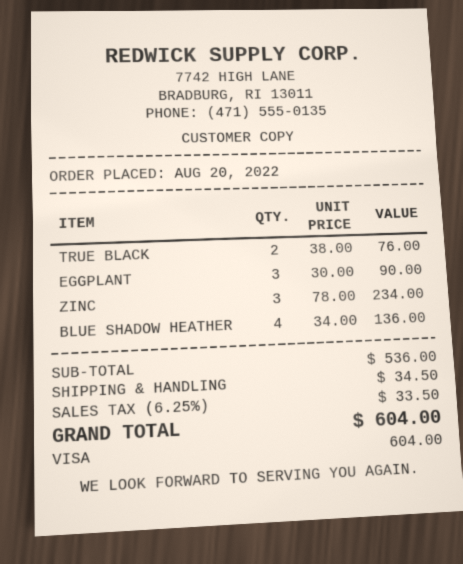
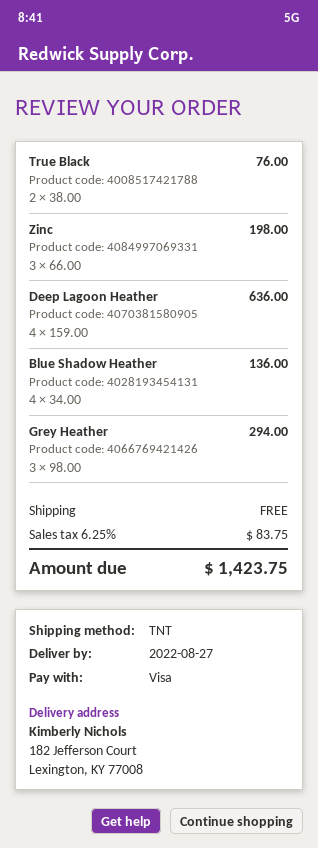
EGGPLANT: 3 x 30.00 = 90.00 -> none
ZINC: 3 x 78.00 = 234.00 -> 3 x 66.00 = 198.00
Deep Lagoon Heather: none -> 4 x 159.00 = 636.00
Grey Heather: none -> 3 x 98.00 = 294.00
shipping: 34.50 -> 0.00
tax: 6.25% = 33.50 -> 6.25% = 83.75
total: 604.00 -> 1423.75

